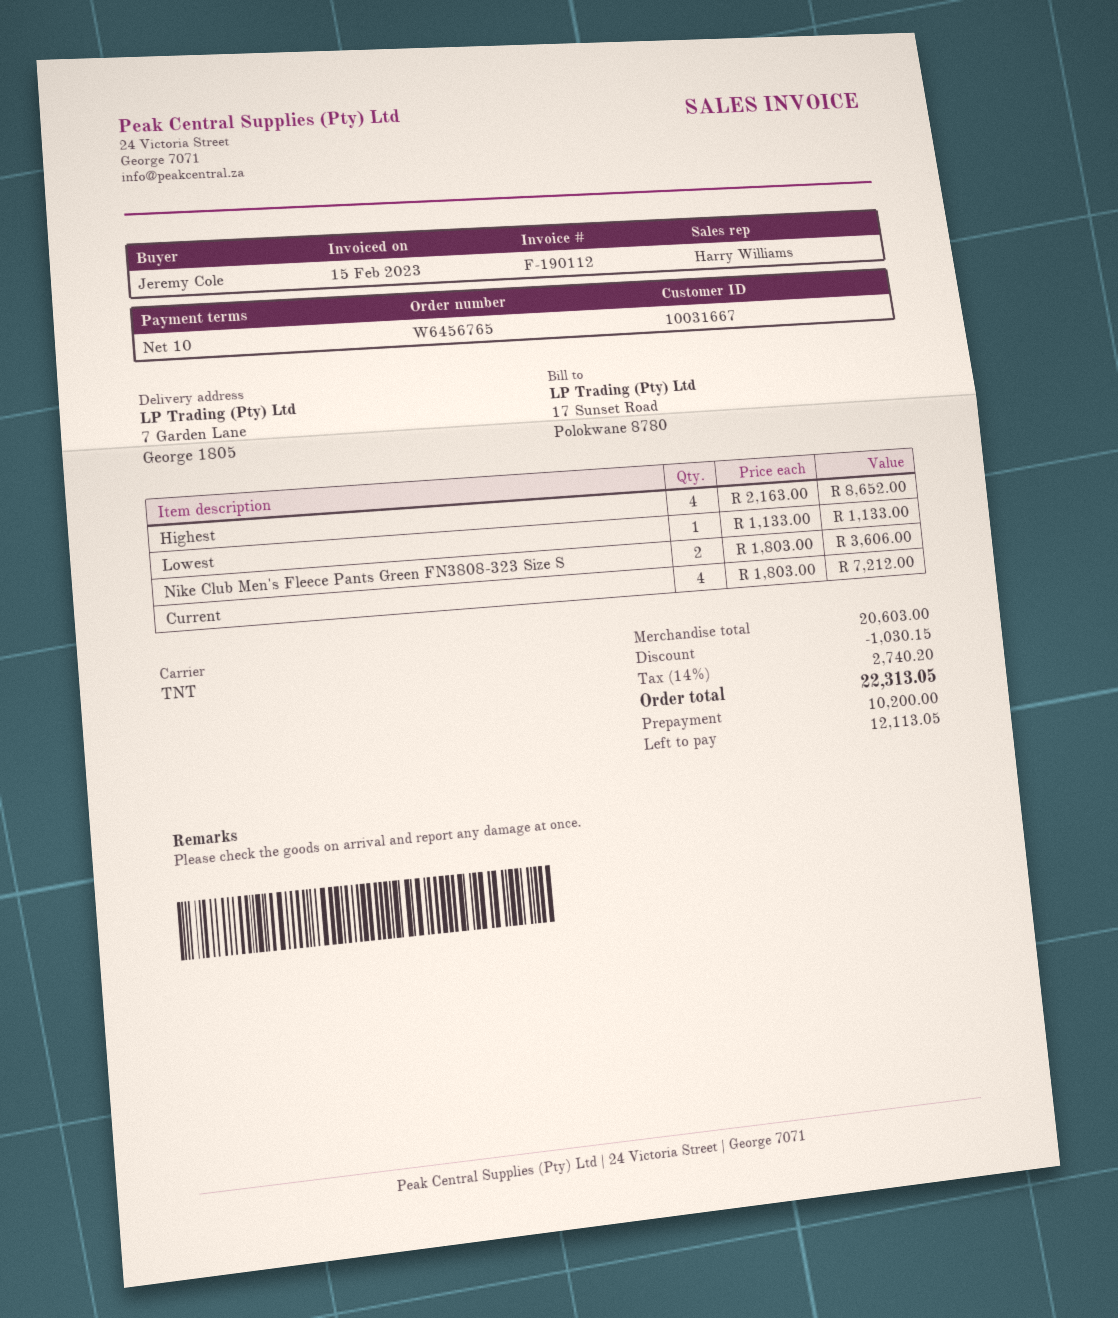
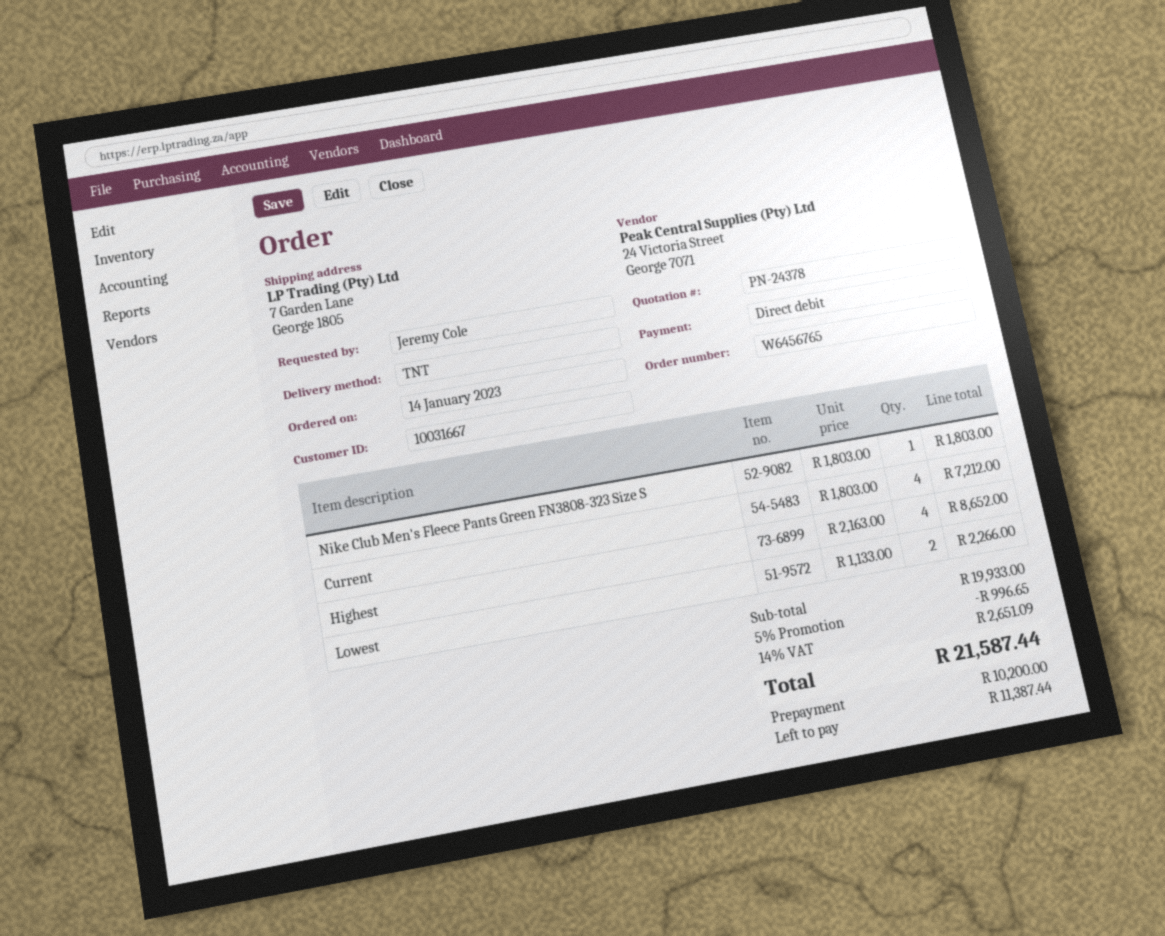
Lowest: 1 x 1133.00 = 1133.00 -> 2 x 1133.00 = 2266.00
Nike Club Men's Fleece Pants Green FN3808-323 Size S: 2 x 1803.00 = 3606.00 -> 1 x 1803.00 = 1803.00
subtotal: 20603.00 -> 19933.00
discount: 1030.15 -> 996.65
tax: 14% = 2740.20 -> 14% = 2651.09
total: 22313.05 -> 21587.44
balance: 12113.05 -> 11387.44

